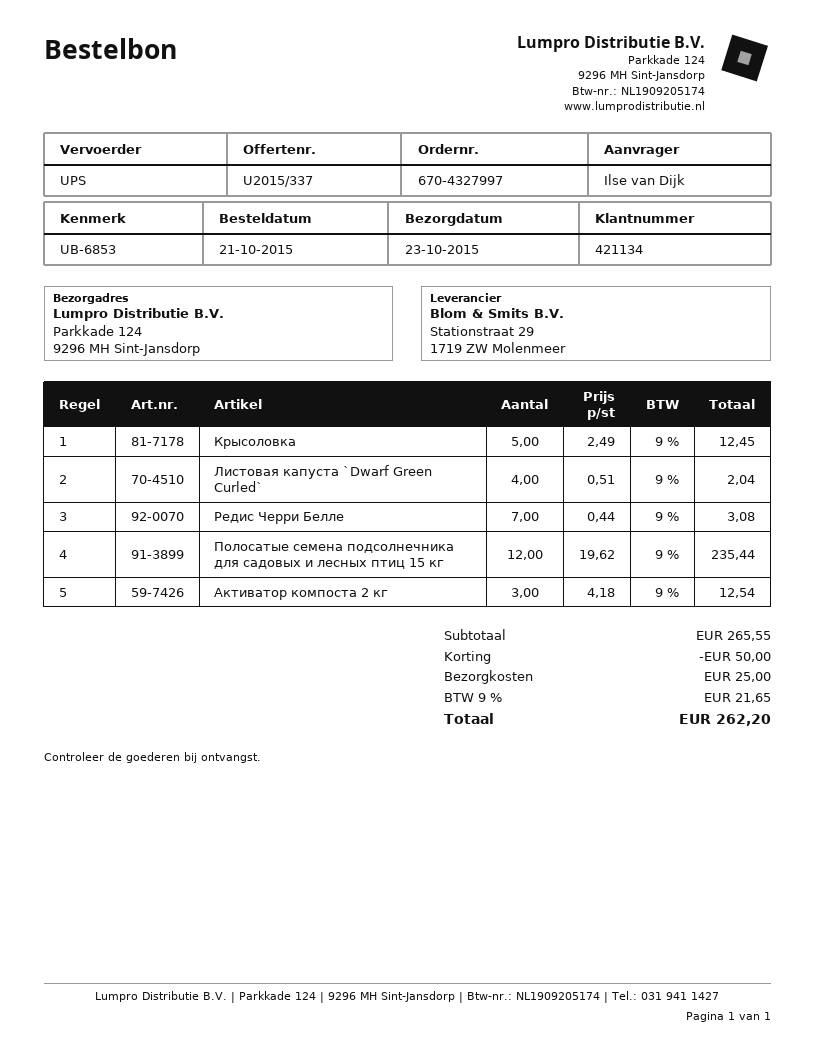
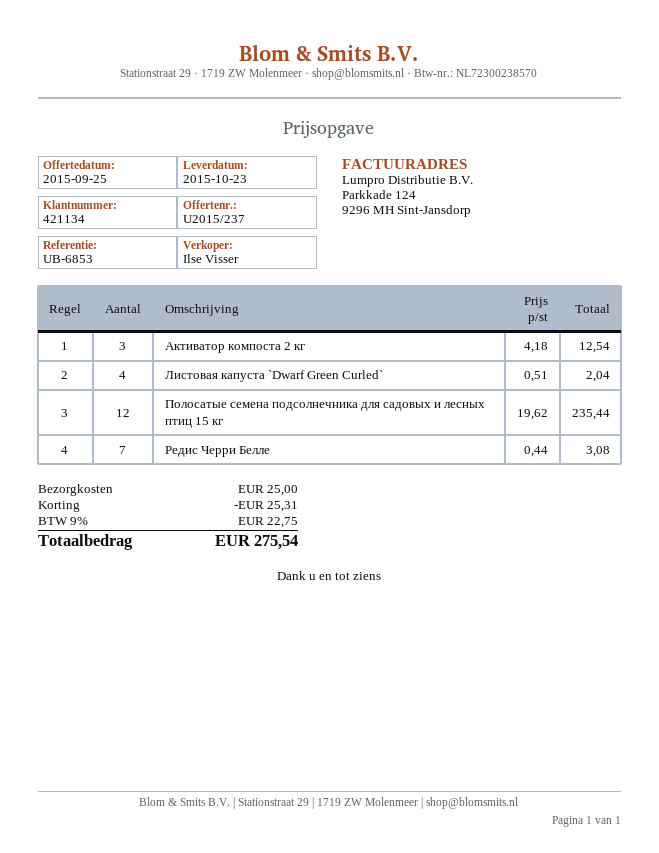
quote number: U2015/337 -> U2015/237
Крысоловка: 5 x 2.49 = 12.45 -> none
discount: 50.00 -> 25.31
tax: 9% = 21.65 -> 9% = 22.75
total: 262.20 -> 275.54

